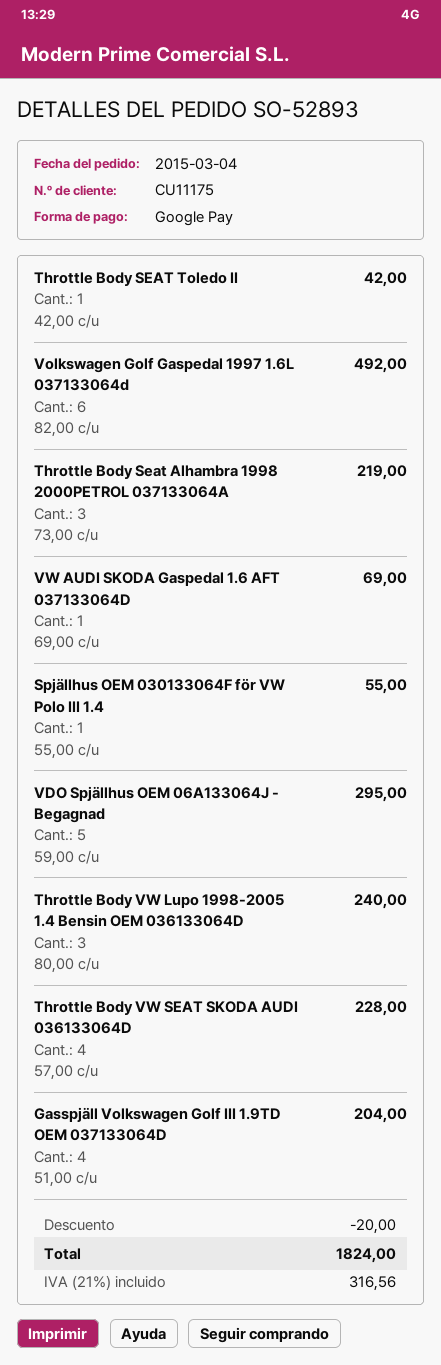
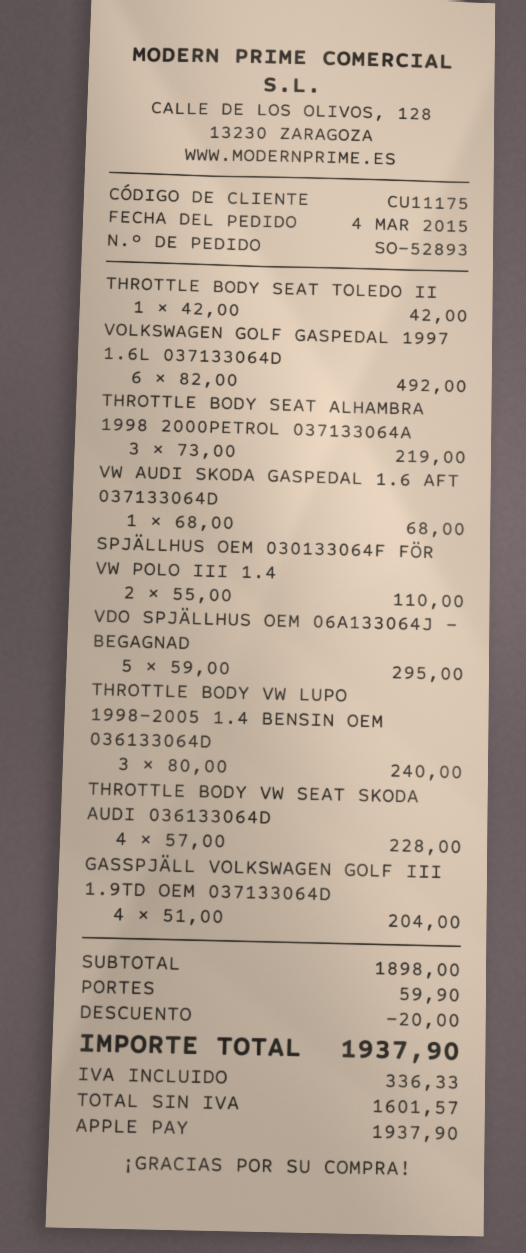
payment method: Google Pay -> Apple Pay
VW AUDI SKODA Gaspedal 1.6 AFT 037133064D: 1 x 69.00 = 69.00 -> 1 x 68.00 = 68.00
Spjällhus OEM 030133064F för VW Polo III 1.4: 1 x 55.00 = 55.00 -> 2 x 55.00 = 110.00
shipping: none -> 59.90
tax: 316.56 -> 336.33
total: 1824.00 -> 1937.90

